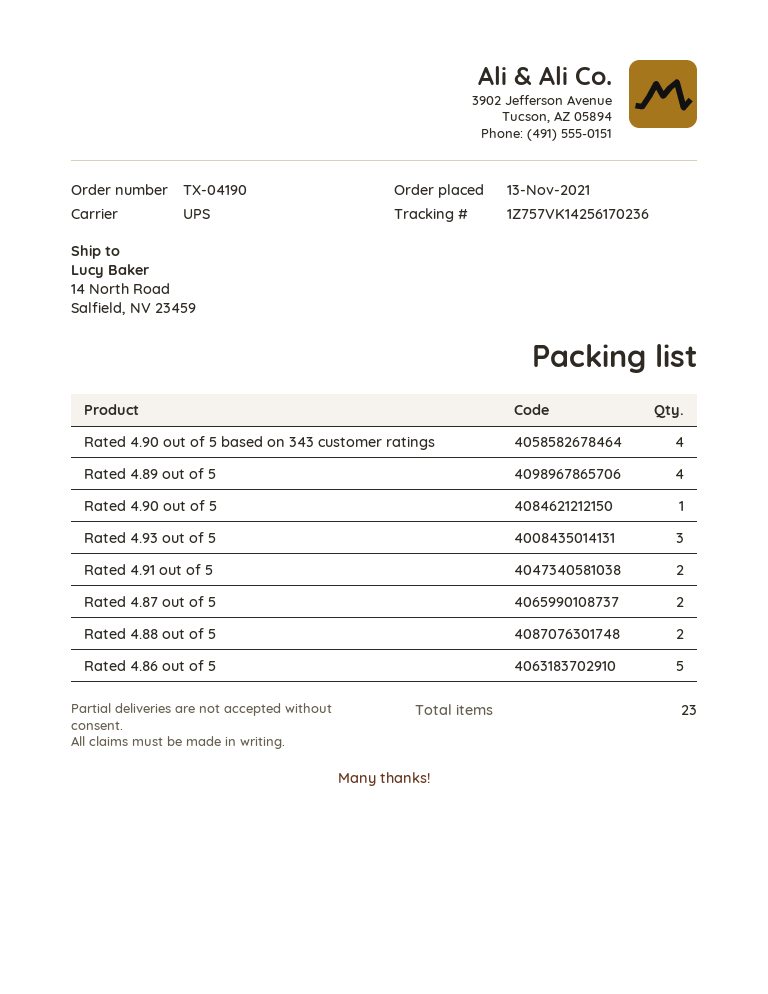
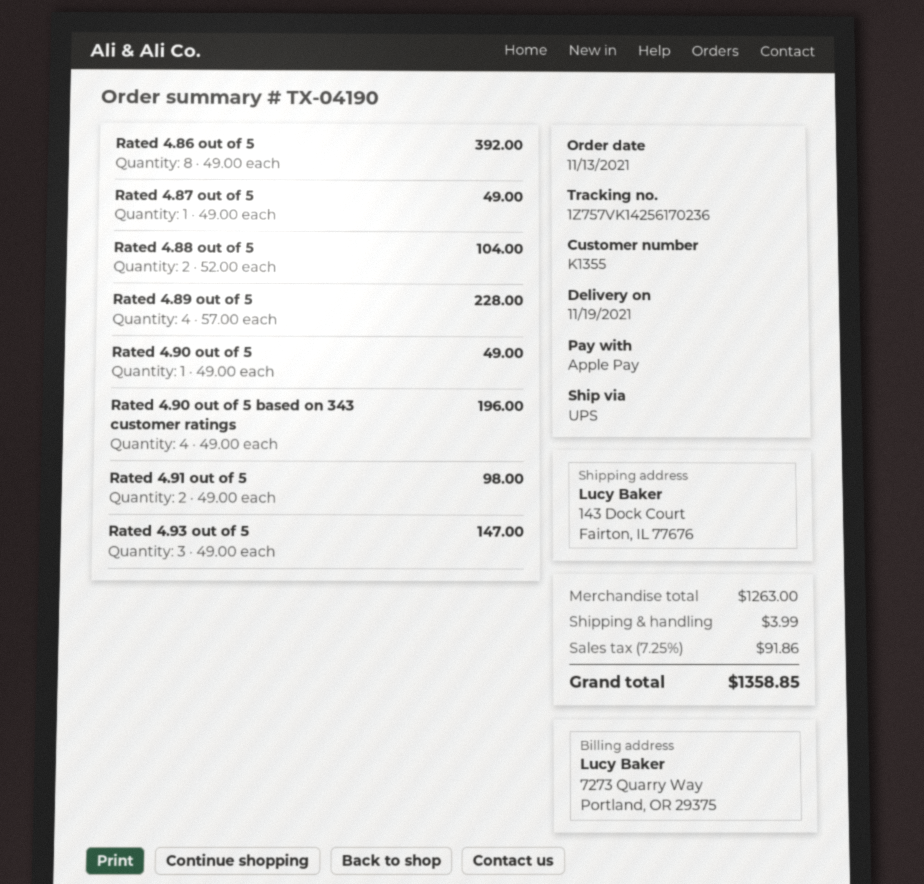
ship to: 14 North Road, Salfield, NV 23459 -> 143 Dock Court, Fairton, IL 77676
Rated 4.87 out of 5: 2 -> 1
Rated 4.86 out of 5: 5 -> 8

